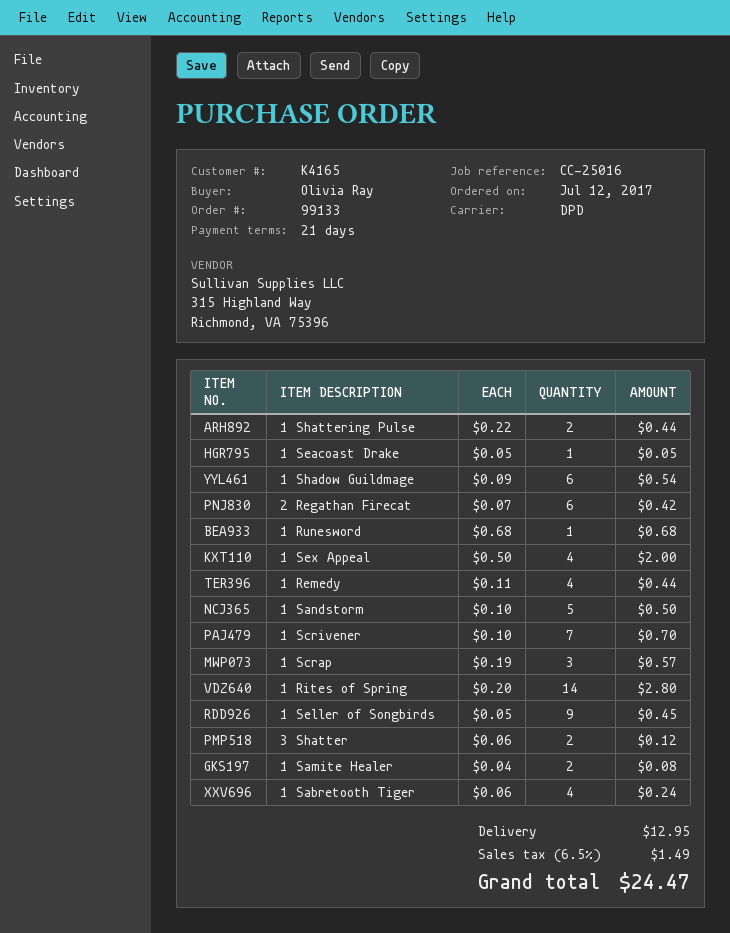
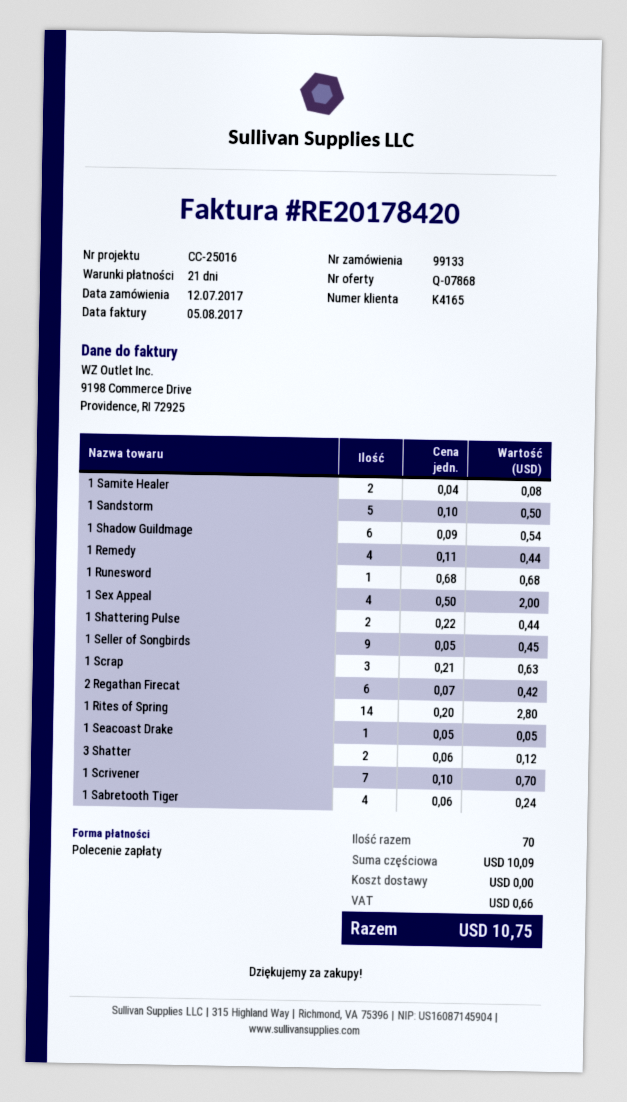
1 Scrap: 3 x 0.19 = 0.57 -> 3 x 0.21 = 0.63
shipping: 12.95 -> 0.00
tax: 1.49 -> 0.66
total: 24.47 -> 10.75

